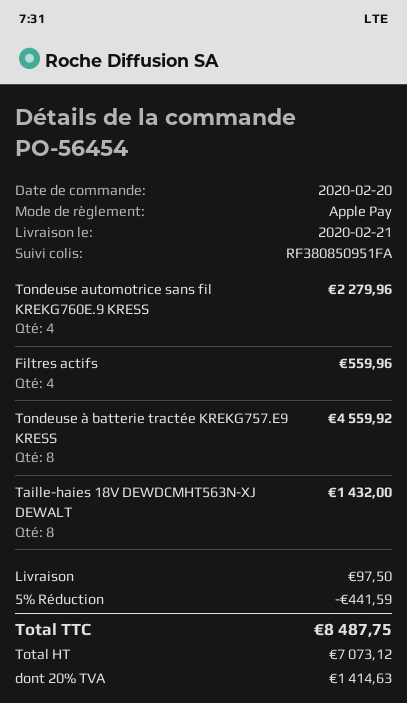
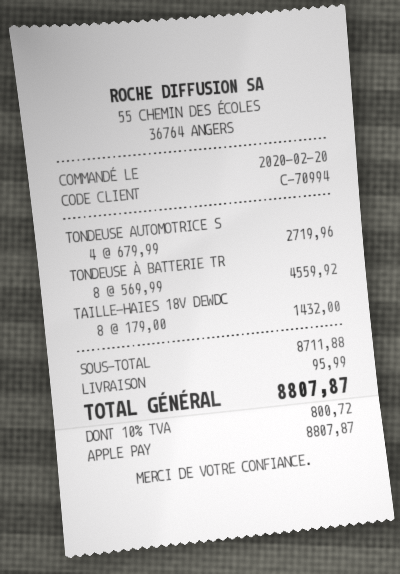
Tondeuse automotrice sans fil KREKG760E.9 KRESS: 4 for 2279.96 -> 4 for 2719.96
Filtres actifs: 4 for 559.96 -> none
discount: 5% = 441.59 -> none
shipping: 97.50 -> 95.99
tax: 20% = 1414.63 -> 10% = 800.72
total: 8487.75 -> 8807.87

